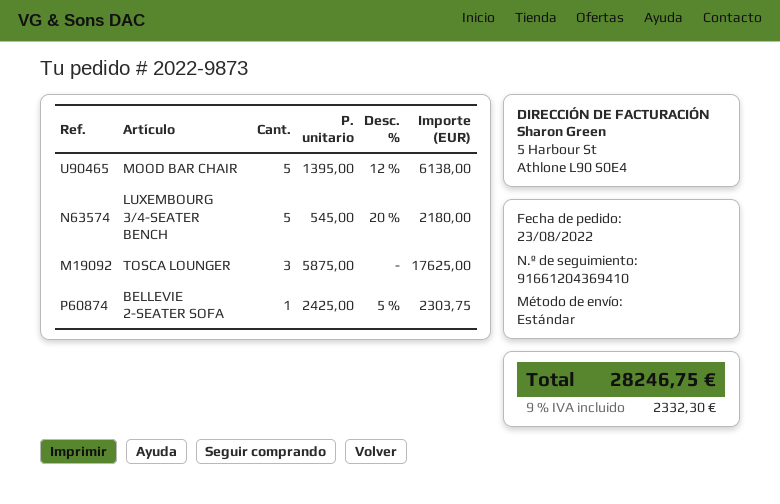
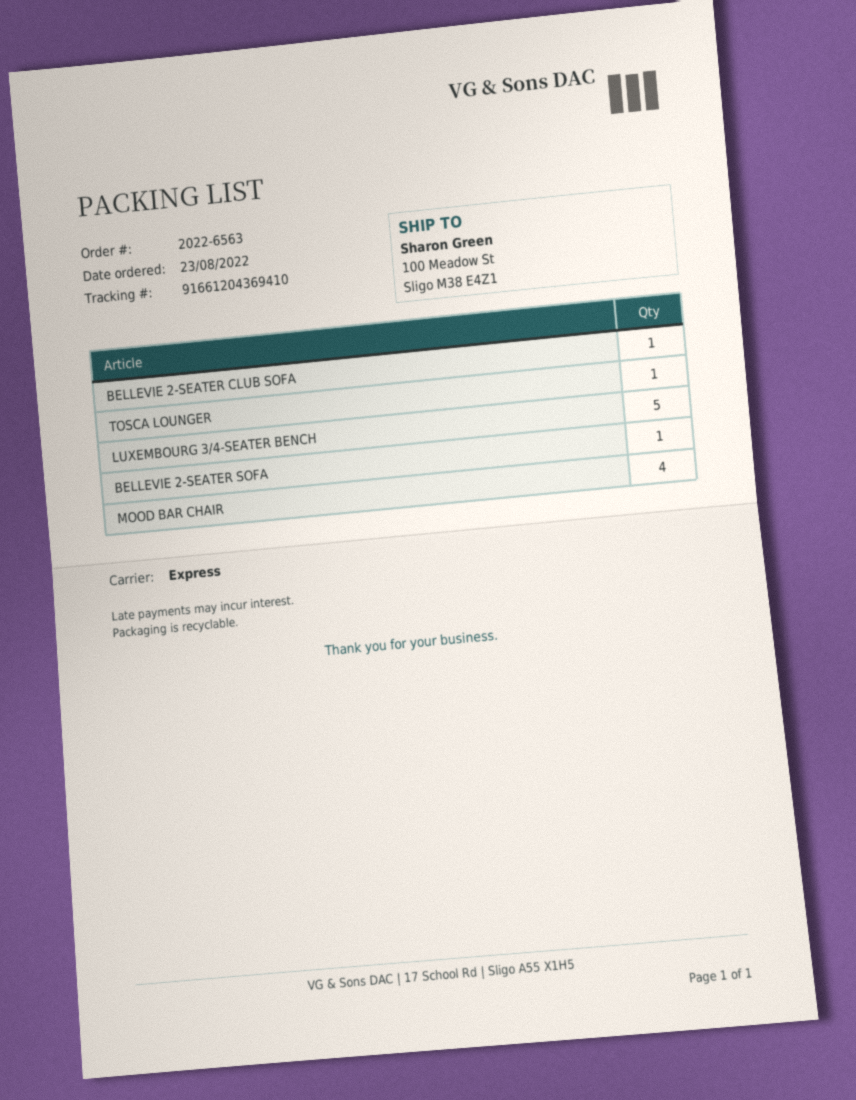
order number: 2022-9873 -> 2022-6563
shipping method: standard -> express
MOOD BAR CHAIR: 5 -> 4
TOSCA LOUNGER: 3 -> 1
BELLEVIE 2-SEATER CLUB SOFA: none -> 1

